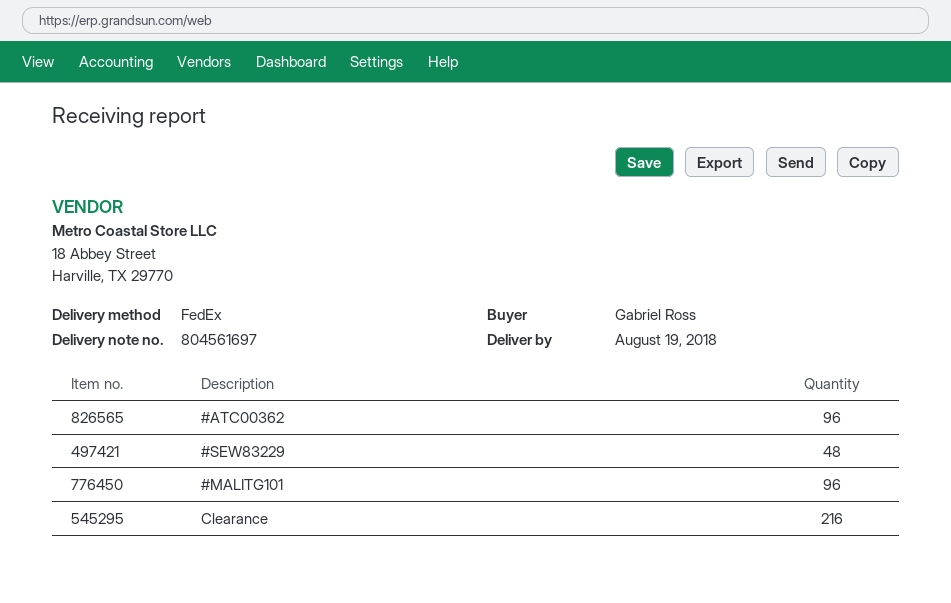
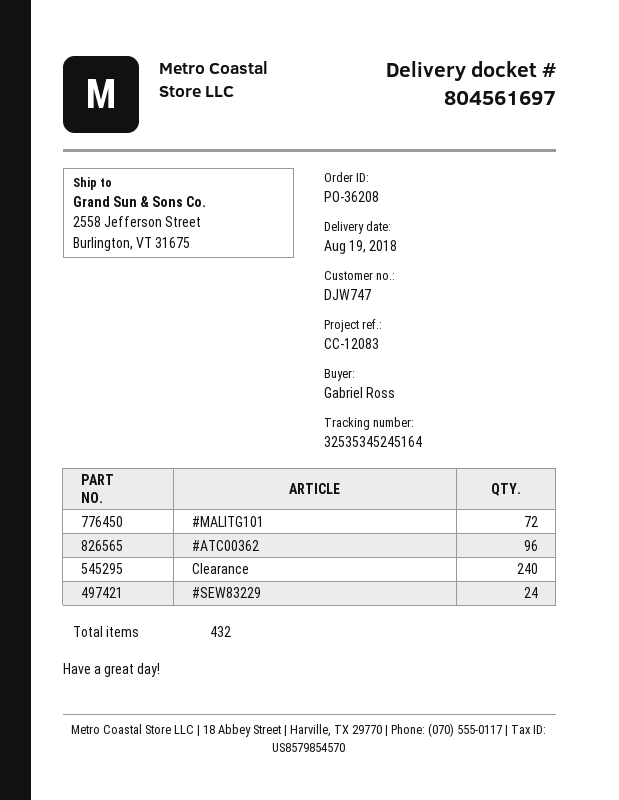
#SEW83229: 48 -> 24
#MALITG101: 96 -> 72
Clearance: 216 -> 240

